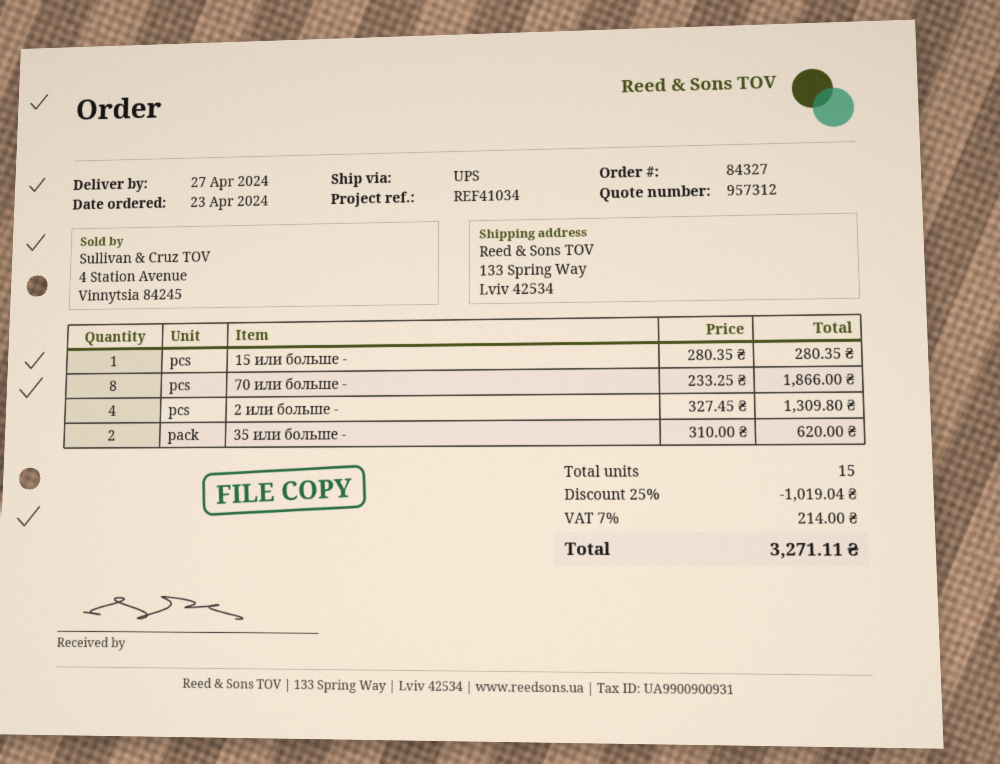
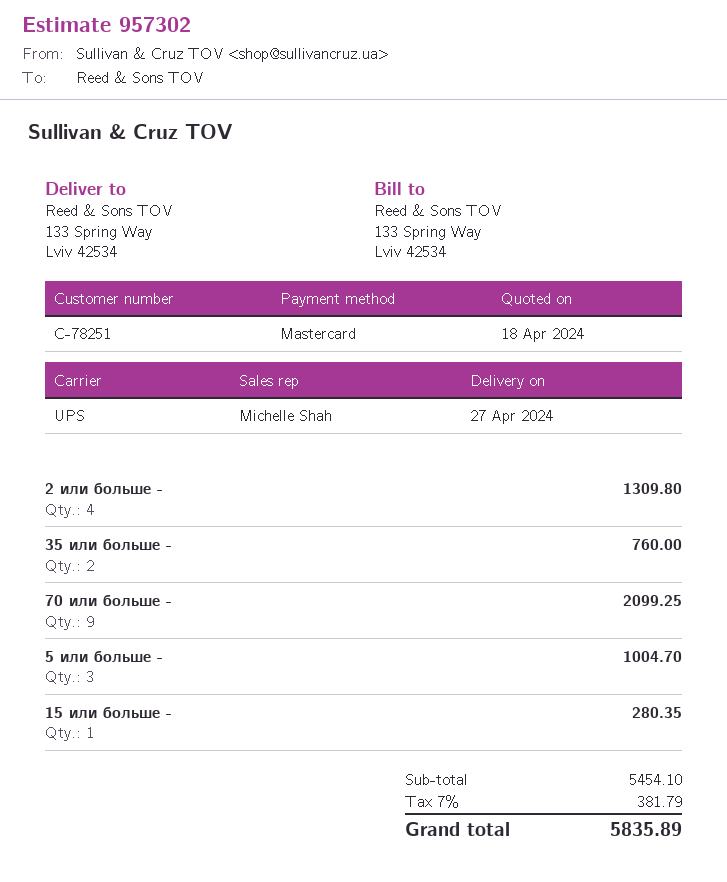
quote number: 957312 -> 957302
70 или больше -: 8 for 1866.00 -> 9 for 2099.25
35 или больше -: 2 for 620.00 -> 2 for 760.00
5 или больше -: none -> 3 for 1004.70
discount: 25% = 1019.04 -> none
tax: 7% = 214.00 -> 7% = 381.79
total: 3271.11 -> 5835.89

